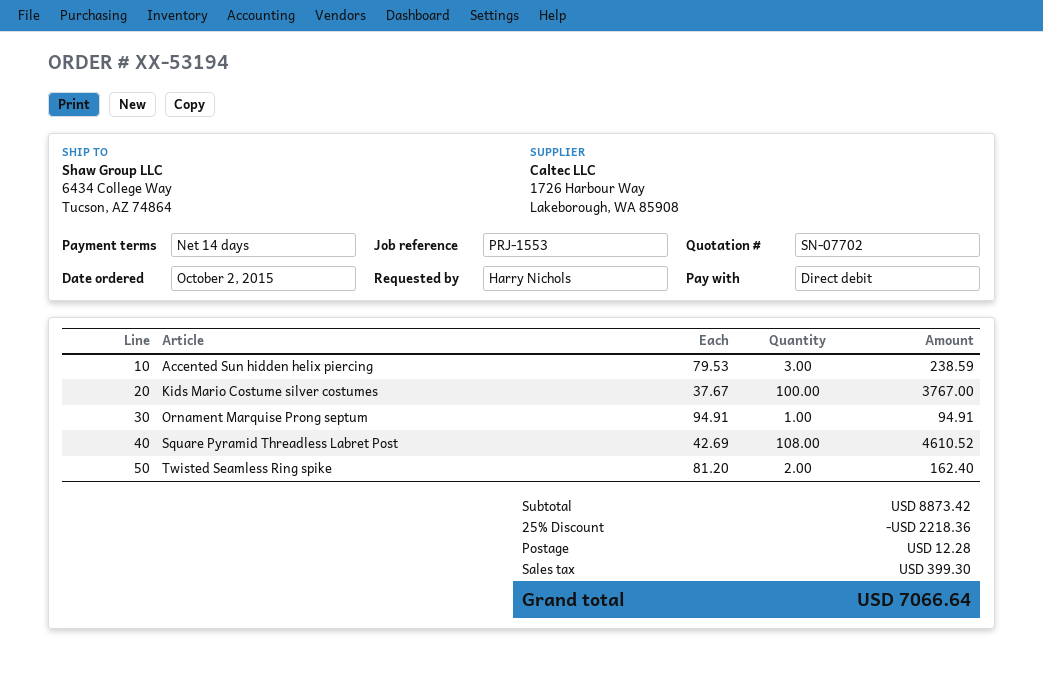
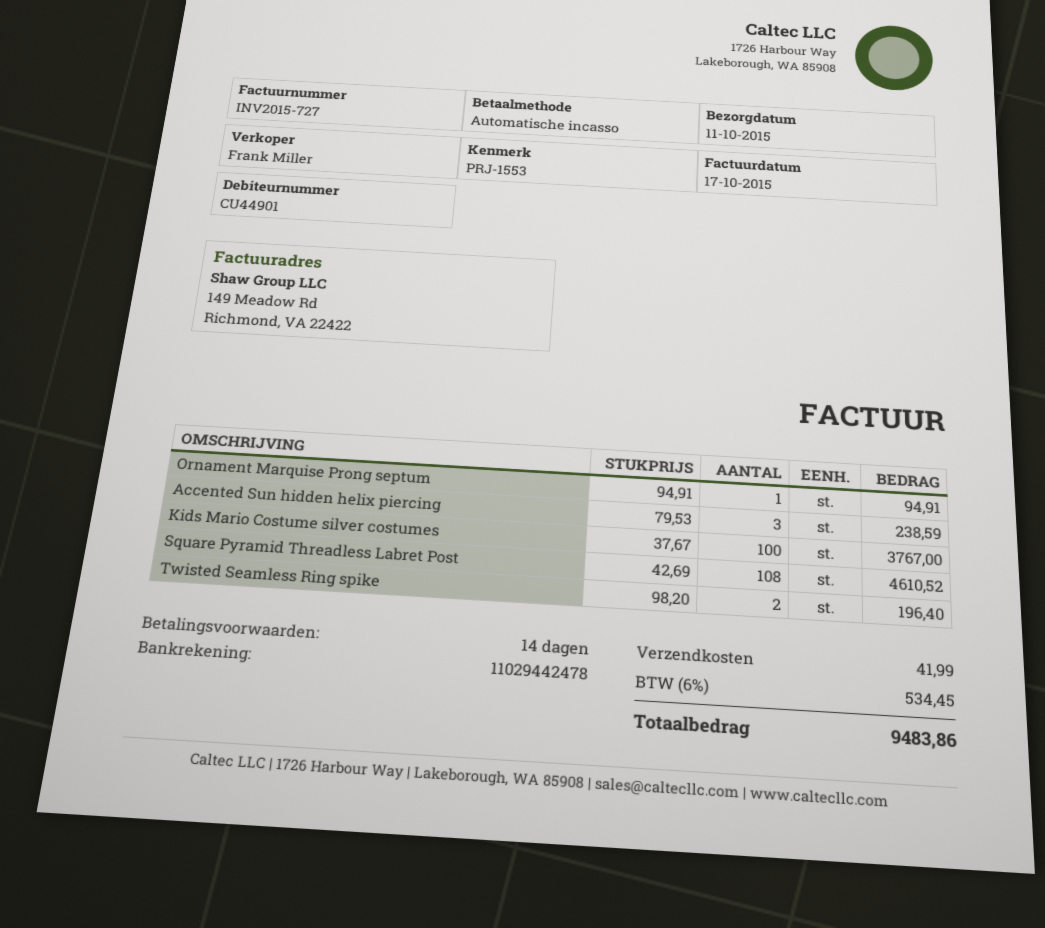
Twisted Seamless Ring spike: 2 x 81.20 = 162.40 -> 2 x 98.20 = 196.40
discount: 25% = 2218.36 -> none
shipping: 12.28 -> 41.99
tax: 399.30 -> 534.45
total: 7066.64 -> 9483.86

